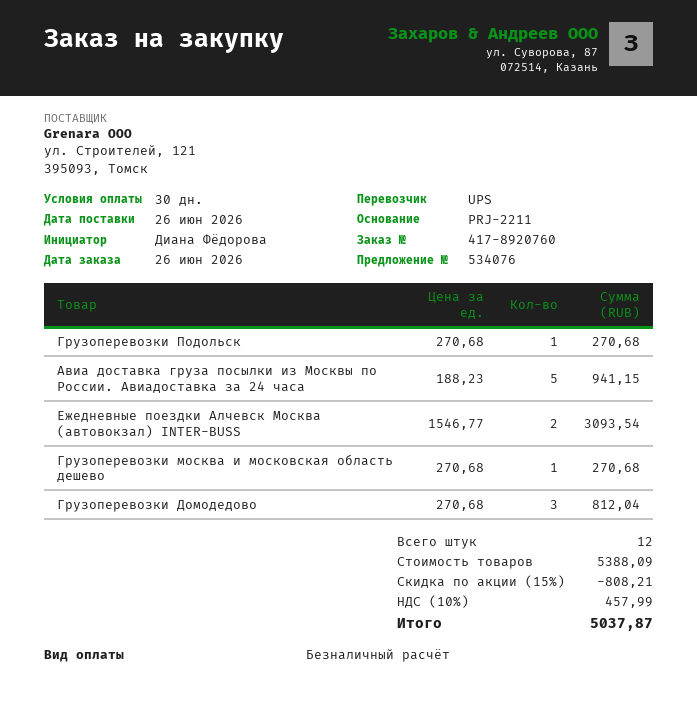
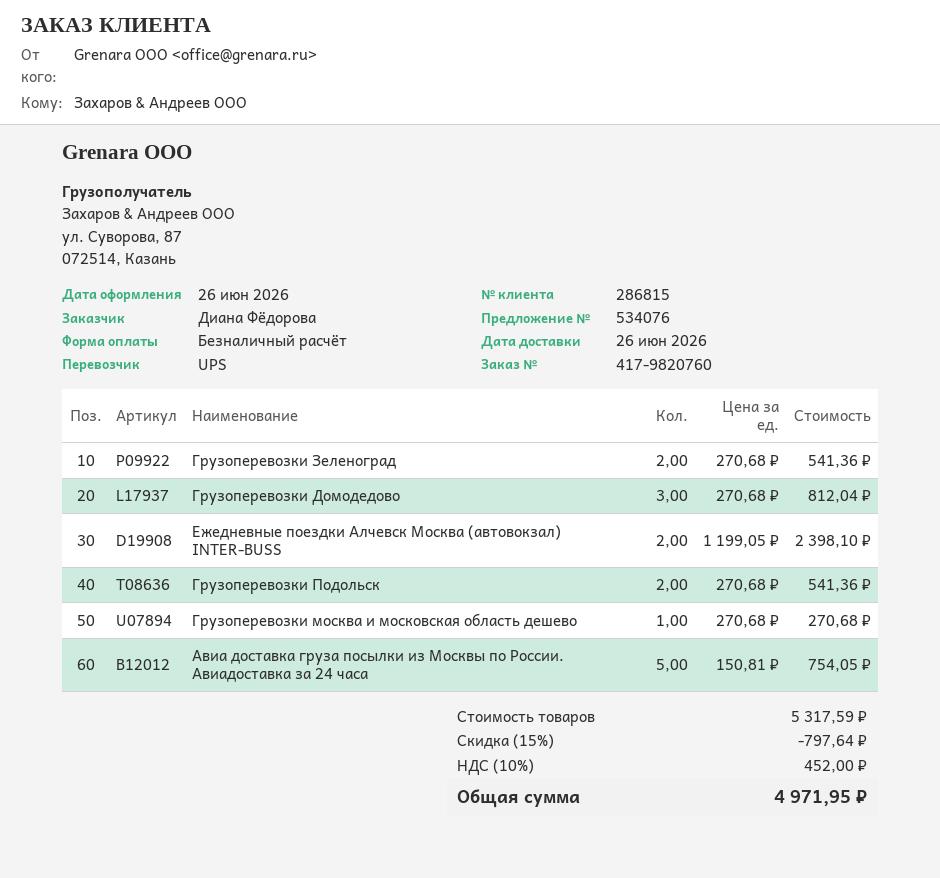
order number: 417-8920760 -> 417-9820760
Грузоперевозки Подольск: 1 x 270.68 = 270.68 -> 2 x 270.68 = 541.36
Авиа доставка груза посылки из Москвы по России. Авиадоставка за 24 часа: 5 x 188.23 = 941.15 -> 5 x 150.81 = 754.05
Ежедневные поездки Алчевск Москва (автовокзал) INTER-BUSS: 2 x 1546.77 = 3093.54 -> 2 x 1199.05 = 2398.10
Грузоперевозки Зеленоград: none -> 2 x 270.68 = 541.36
subtotal: 5388.09 -> 5317.59
discount: 15% = 808.21 -> 15% = 797.64
tax: 10% = 457.99 -> 10% = 452.00
total: 5037.87 -> 4971.95

